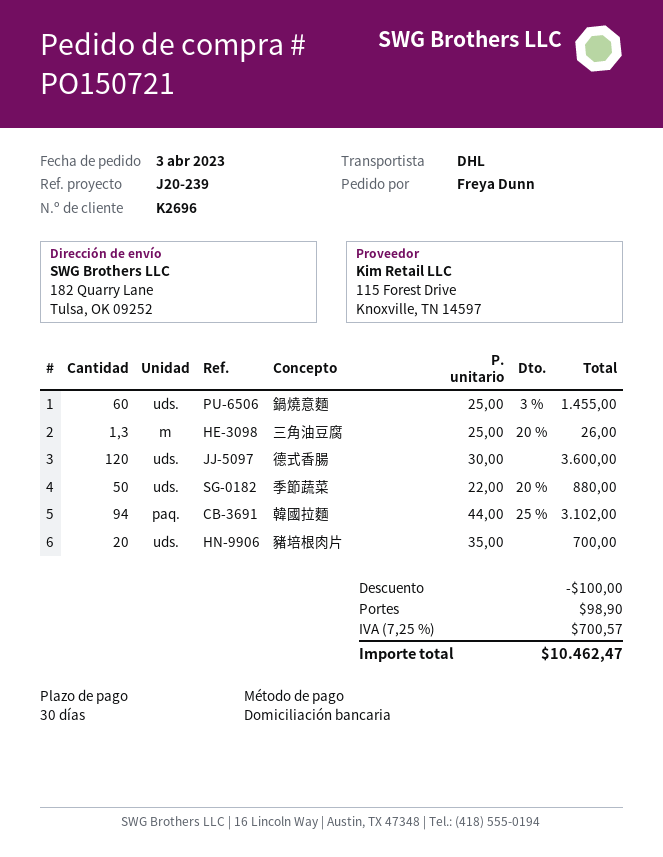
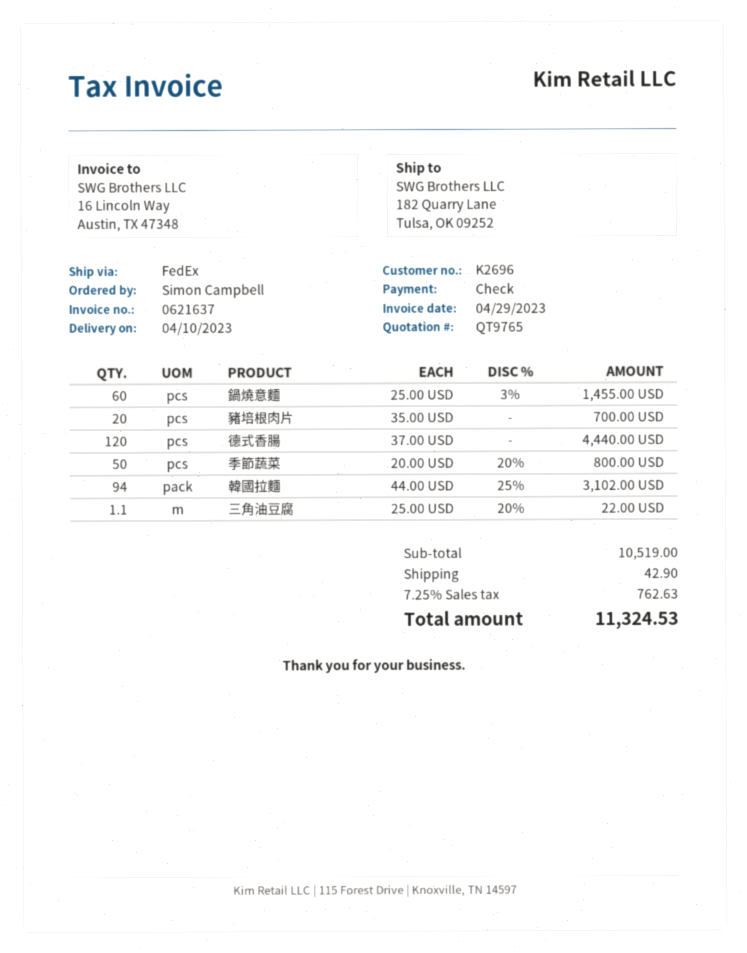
ordered by: Freya Dunn -> Simon Campbell
payment method: direct debit -> cheque
shipping method: DHL -> FedEx
三角油豆腐: 1.3 x 25.00 - 20% = 26.00 -> 1.1 x 25.00 - 20% = 22.00
德式香腸: 120 x 30.00 = 3600.00 -> 120 x 37.00 = 4440.00
季節蔬菜: 50 x 22.00 - 20% = 880.00 -> 50 x 20.00 - 20% = 800.00
discount: 100.00 -> none
shipping: 98.90 -> 42.90
tax: 7.25% = 700.57 -> 7.25% = 762.63
total: 10462.47 -> 11324.53

